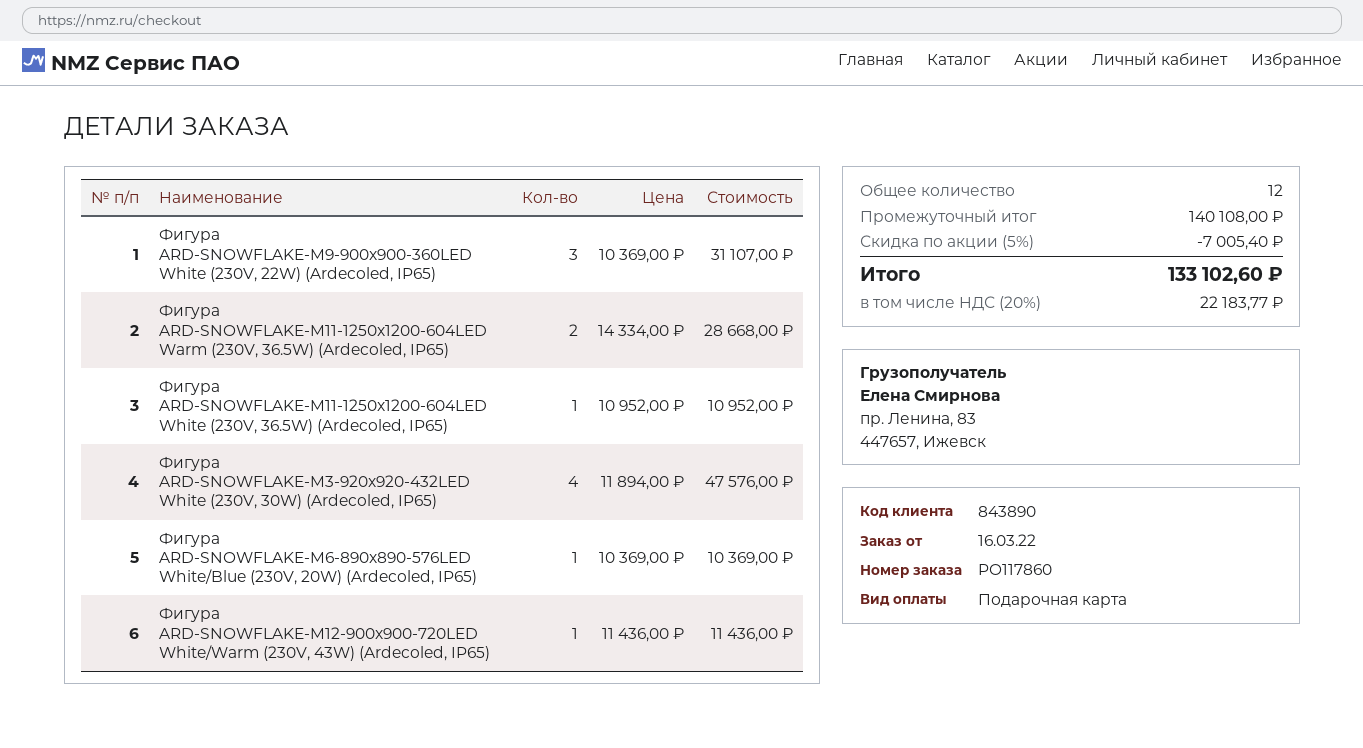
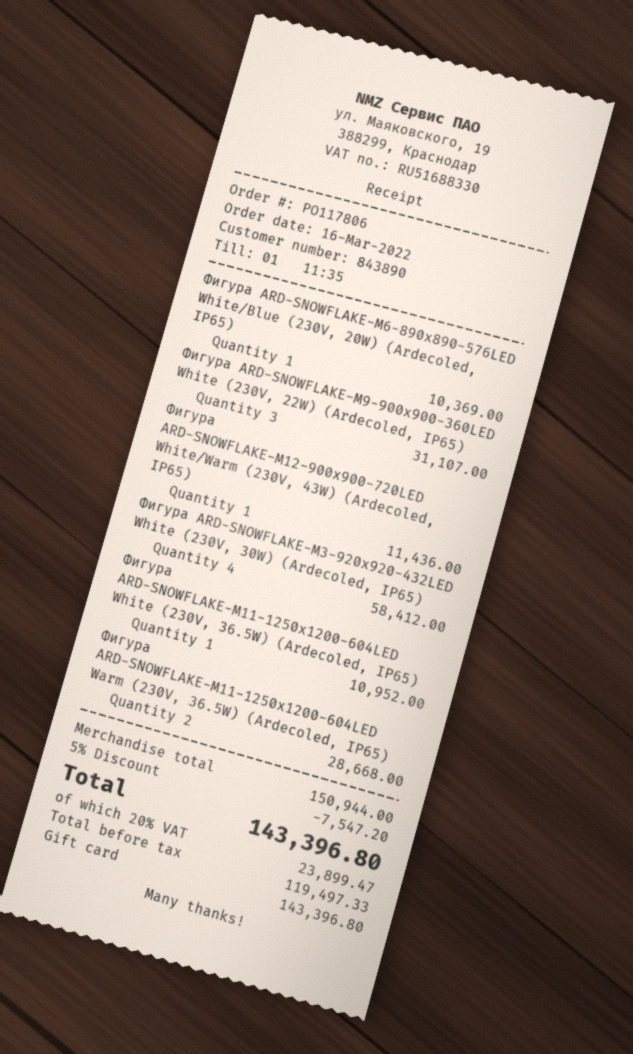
order number: PO117860 -> PO117806
Фигура ARD-SNOWFLAKE-M3-920x920-432LED White (230V, 30W) (Ardecoled, IP65): 4 for 47576.00 -> 4 for 58412.00
subtotal: 140108.00 -> 150944.00
discount: 5% = 7005.40 -> 5% = 7547.20
tax: 20% = 22183.77 -> 20% = 23899.47
total: 133102.60 -> 143396.80

